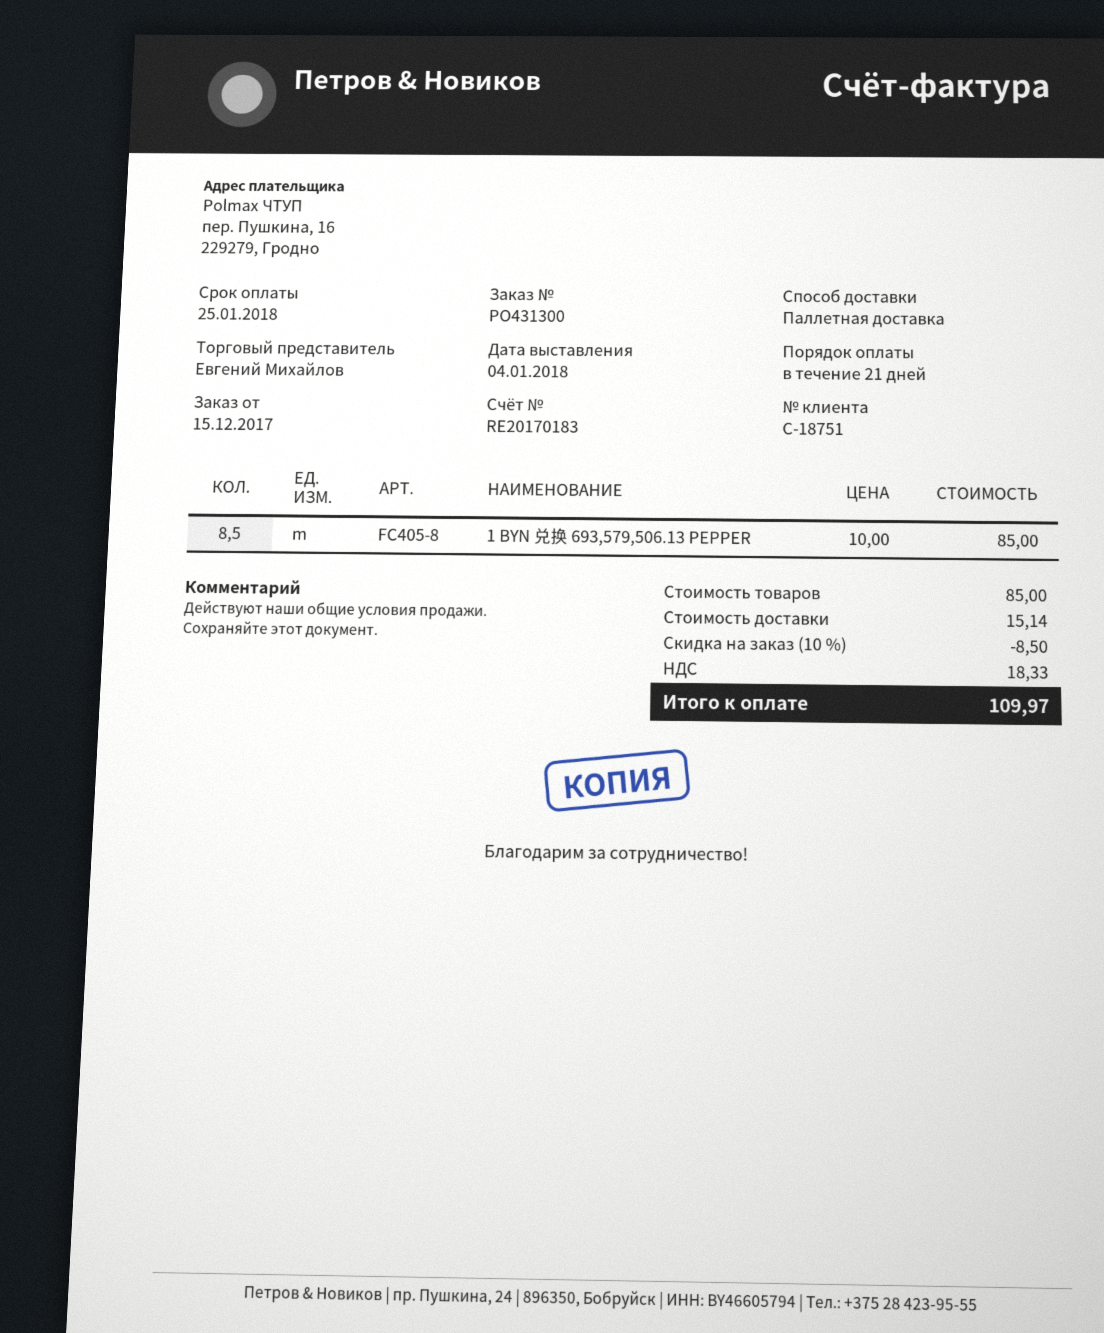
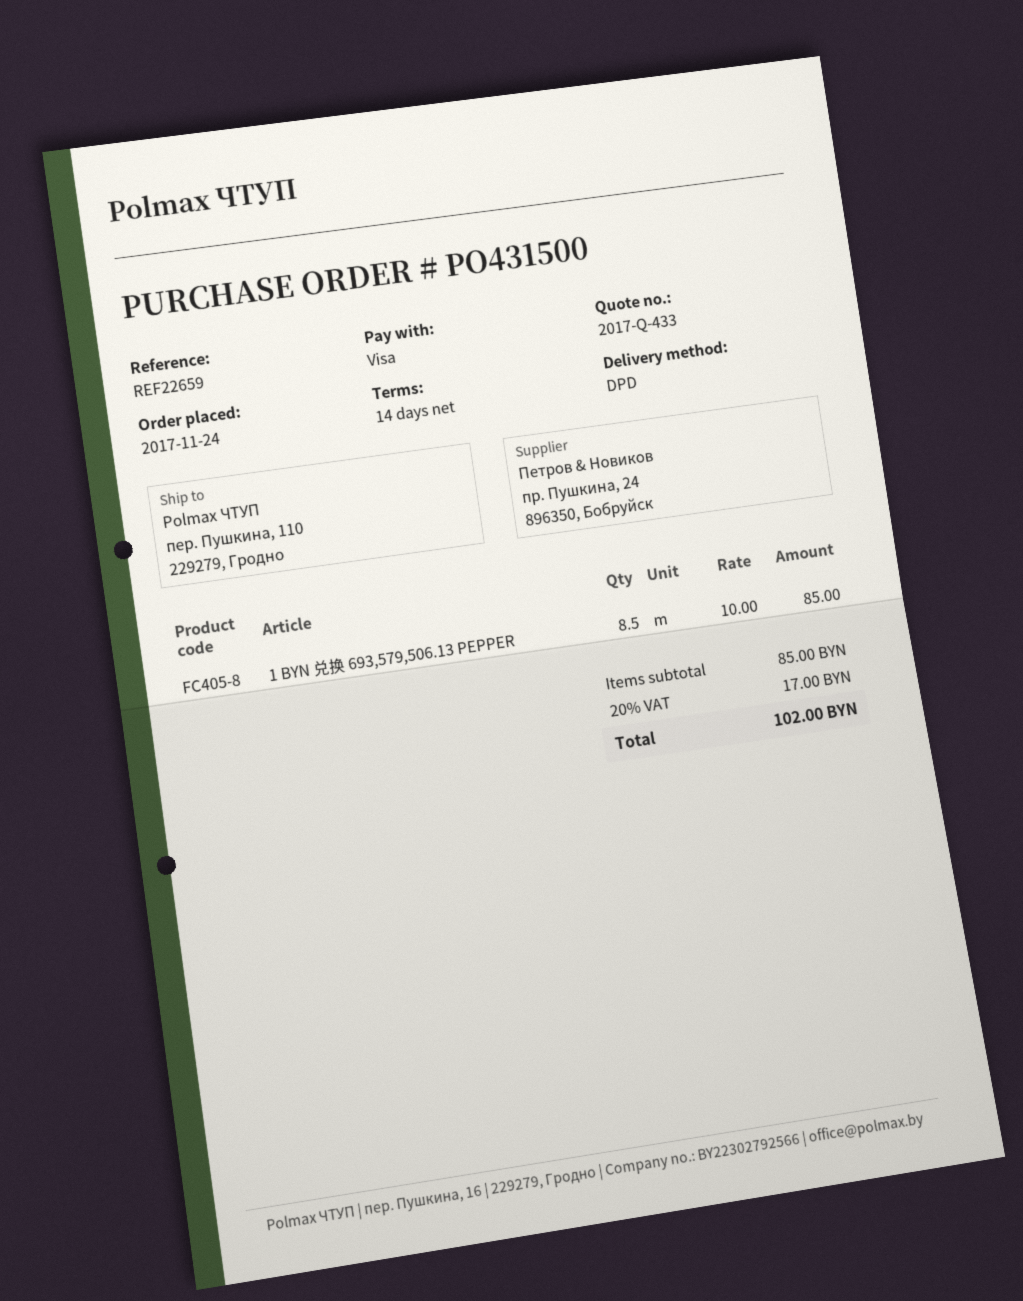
order number: PO431300 -> PO431500
order date: 2017-12-15 -> 2017-11-24
payment terms: 21 days -> 14 days
shipping method: pallet freight -> DPD
discount: 10% = 8.50 -> none
shipping: 15.14 -> none
tax: 18.33 -> 17.00
total: 109.97 -> 102.00

